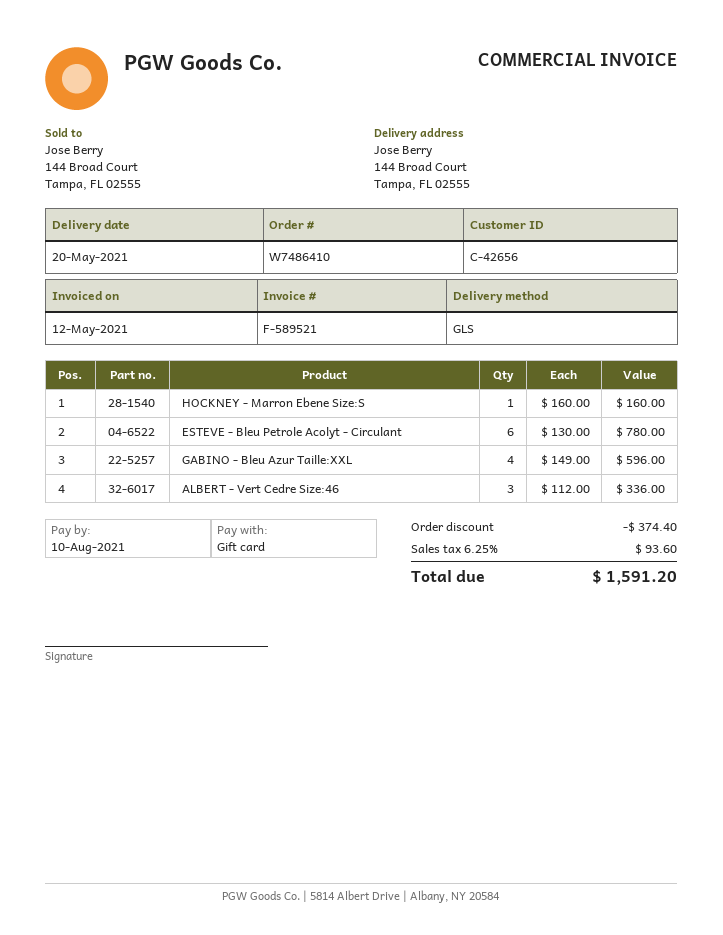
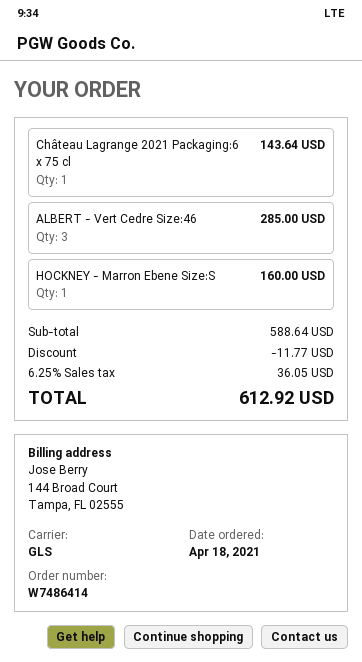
order number: W7486410 -> W7486414
ESTEVE - Bleu Petrole Acolyt - Circulant: 6 for 780.00 -> none
GABINO - Bleu Azur Taille:XXL: 4 for 596.00 -> none
ALBERT - Vert Cedre Size:46: 3 for 336.00 -> 3 for 285.00
Château Lagrange 2021 Packaging:6 x 75 cl: none -> 1 for 143.64
discount: 374.40 -> 11.77
tax: 6.25% = 93.60 -> 6.25% = 36.05
total: 1591.20 -> 612.92

